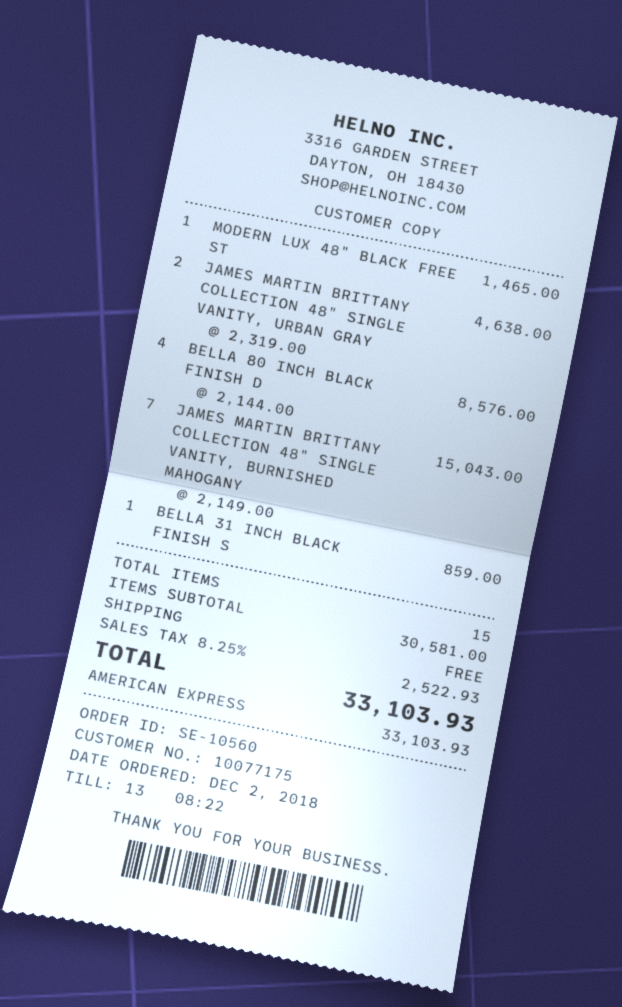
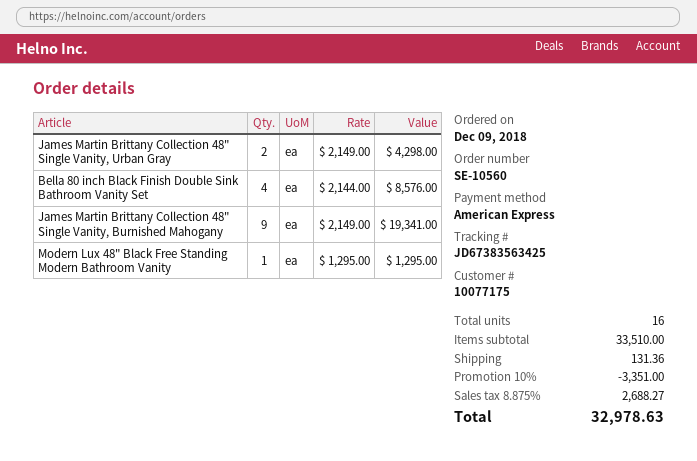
order date: 2018-12-02 -> 2018-12-09
MODERN LUX 48" BLACK FREE ST: 1 x 1465.00 = 1465.00 -> 1 x 1295.00 = 1295.00
JAMES MARTIN BRITTANY COLLECTION 48" SINGLE VANITY, URBAN GRAY: 2 x 2319.00 = 4638.00 -> 2 x 2149.00 = 4298.00
JAMES MARTIN BRITTANY COLLECTION 48" SINGLE VANITY, BURNISHED MAHOGANY: 7 x 2149.00 = 15043.00 -> 9 x 2149.00 = 19341.00
BELLA 31 INCH BLACK FINISH S: 1 x 859.00 = 859.00 -> none
total quantity: 15 -> 16
subtotal: 30581.00 -> 33510.00
discount: none -> 10% = 3351.00
shipping: 0.00 -> 131.36
tax: 8.25% = 2522.93 -> 8.875% = 2688.27
total: 33103.93 -> 32978.63

